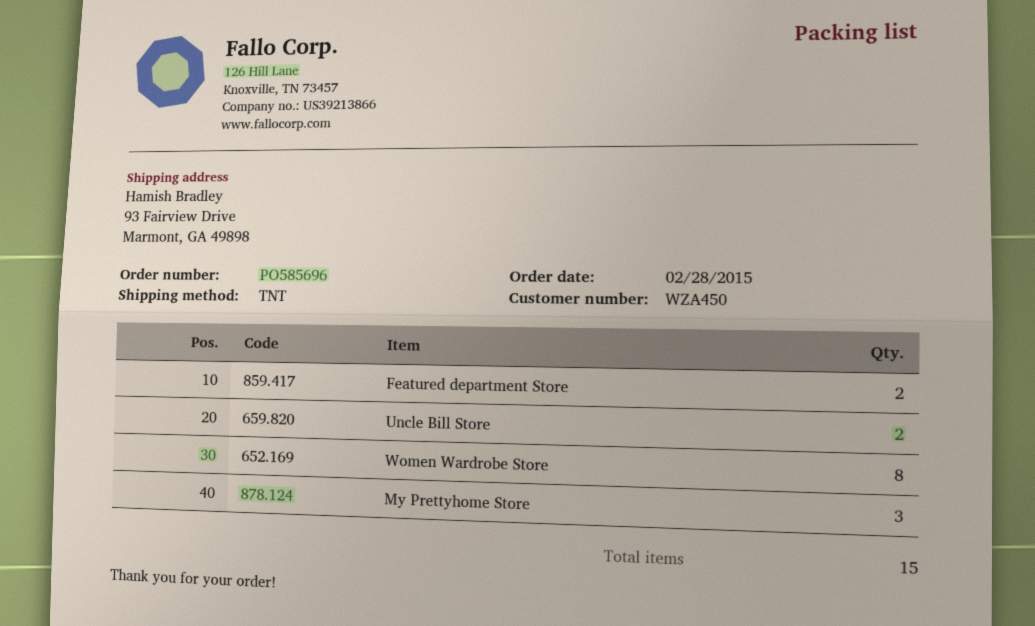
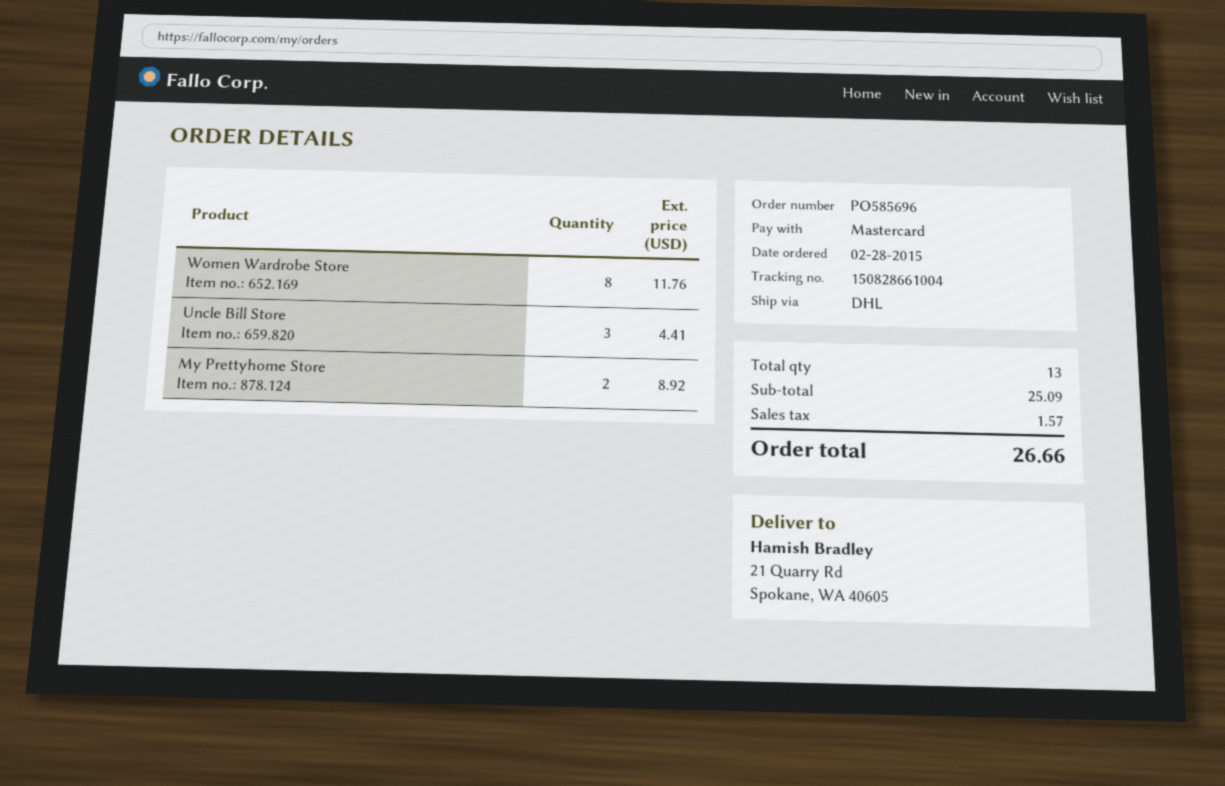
shipping method: TNT -> DHL
ship to: 93 Fairview Drive, Marmont, GA 49898 -> 21 Quarry Rd, Spokane, WA 40605
Featured department Store: 2 -> none
Uncle Bill Store: 2 -> 3
My Prettyhome Store: 3 -> 2
total quantity: 15 -> 13

